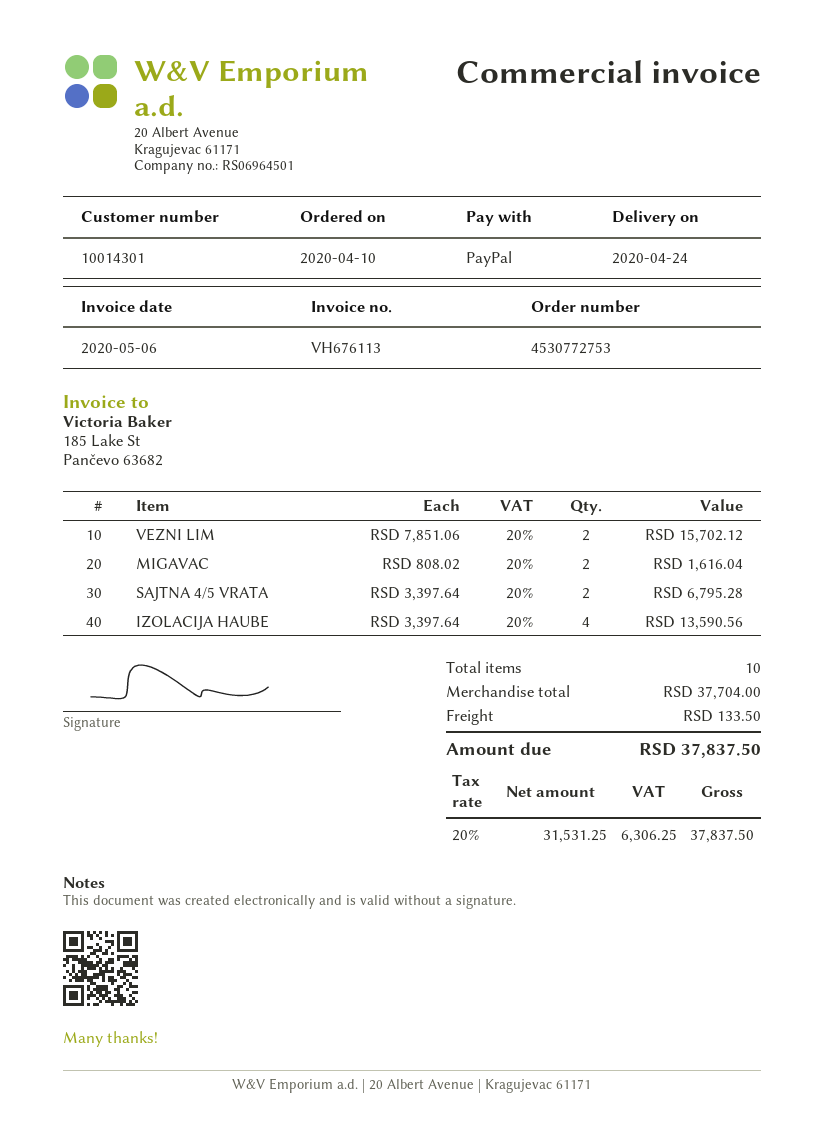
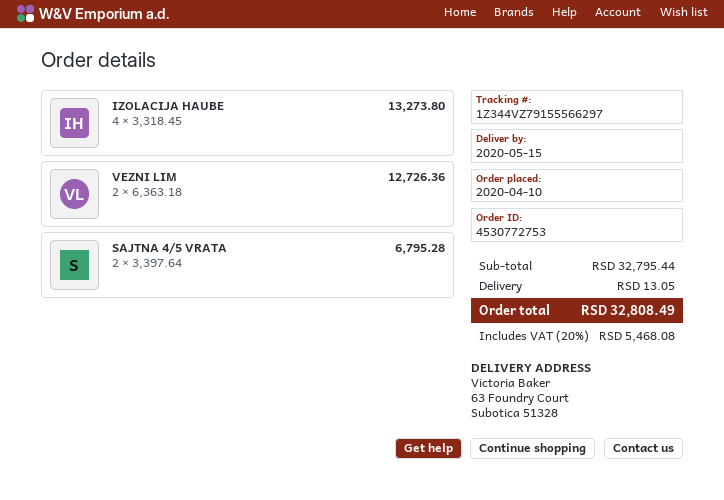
delivery date: 2020-04-24 -> 2020-05-15
VEZNI LIM: 2 x 7851.06 = 15702.12 -> 2 x 6363.18 = 12726.36
MIGAVAC: 2 x 808.02 = 1616.04 -> none
IZOLACIJA HAUBE: 4 x 3397.64 = 13590.56 -> 4 x 3318.45 = 13273.80
subtotal: 37704.00 -> 32795.44
shipping: 133.50 -> 13.05
tax: 20% = 6306.25 -> 20% = 5468.08
total: 37837.50 -> 32808.49

